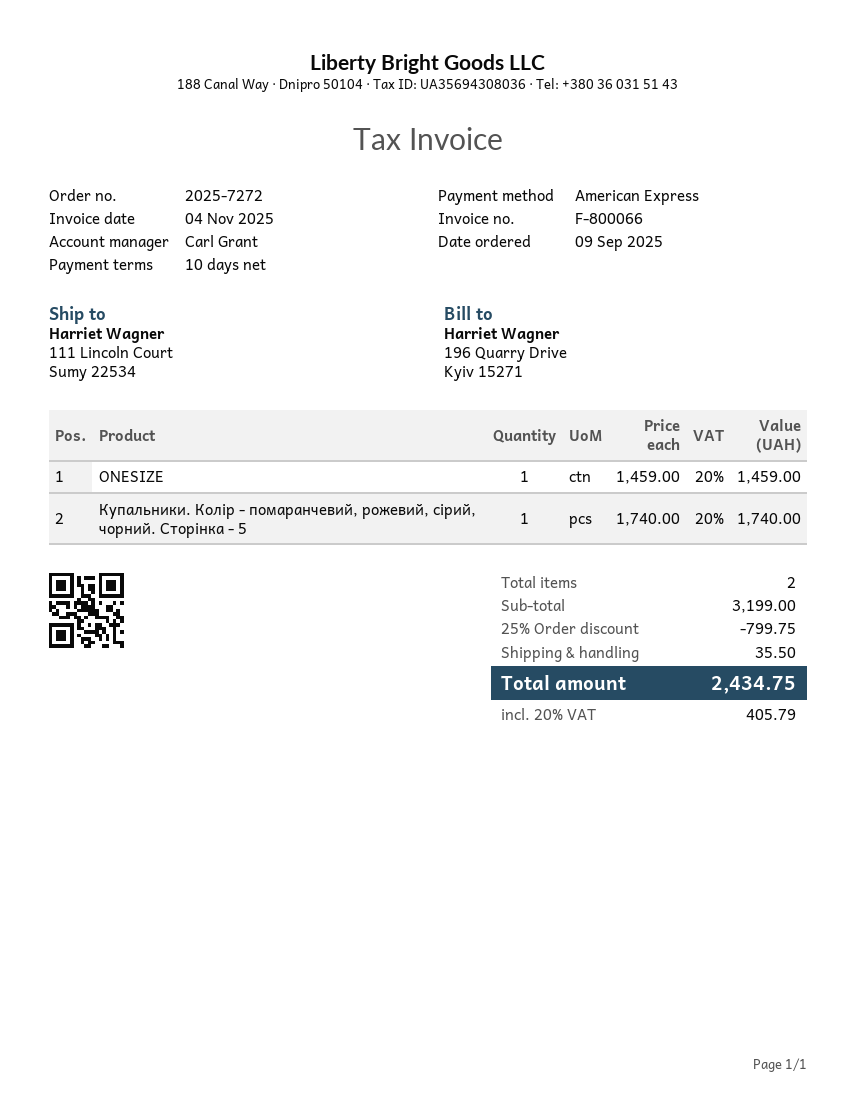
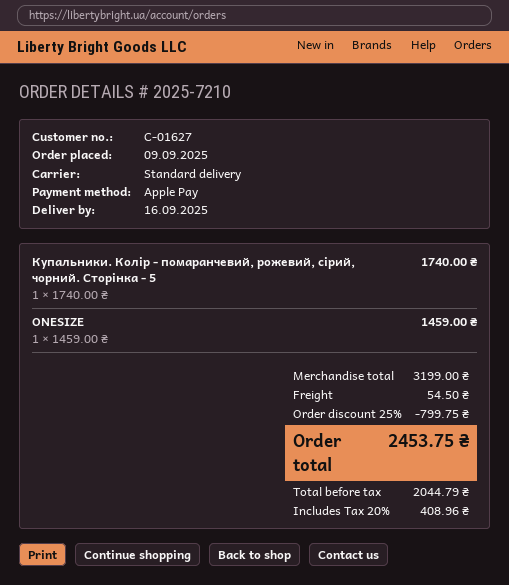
order number: 2025-7272 -> 2025-7210
payment method: American Express -> Apple Pay
shipping: 35.50 -> 54.50
tax: 20% = 405.79 -> 20% = 408.96
total: 2434.75 -> 2453.75

